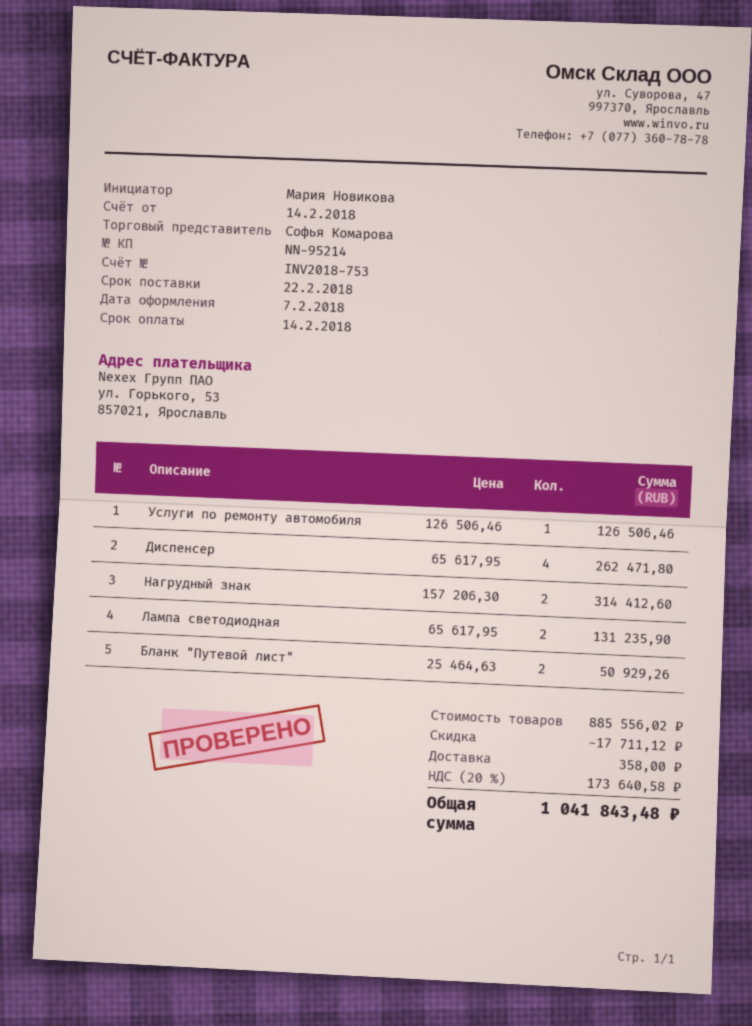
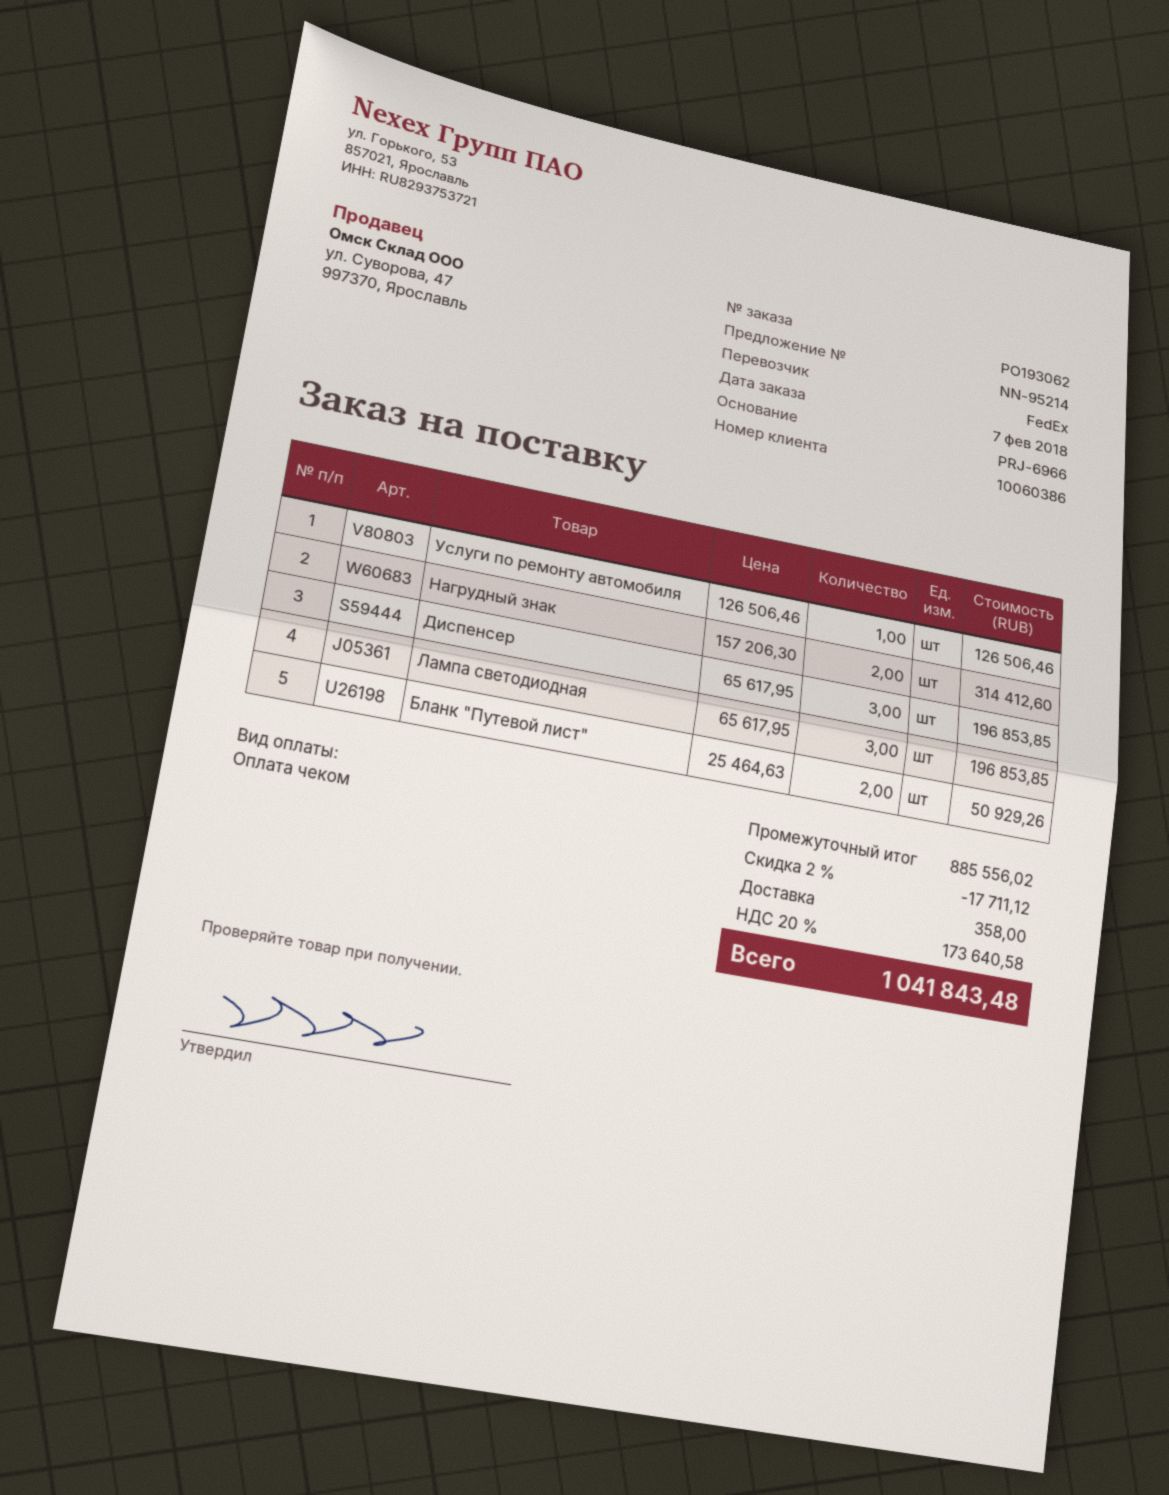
Диспенсер: 4 x 65617.95 = 262471.80 -> 3 x 65617.95 = 196853.85
Лампа светодиодная: 2 x 65617.95 = 131235.90 -> 3 x 65617.95 = 196853.85

